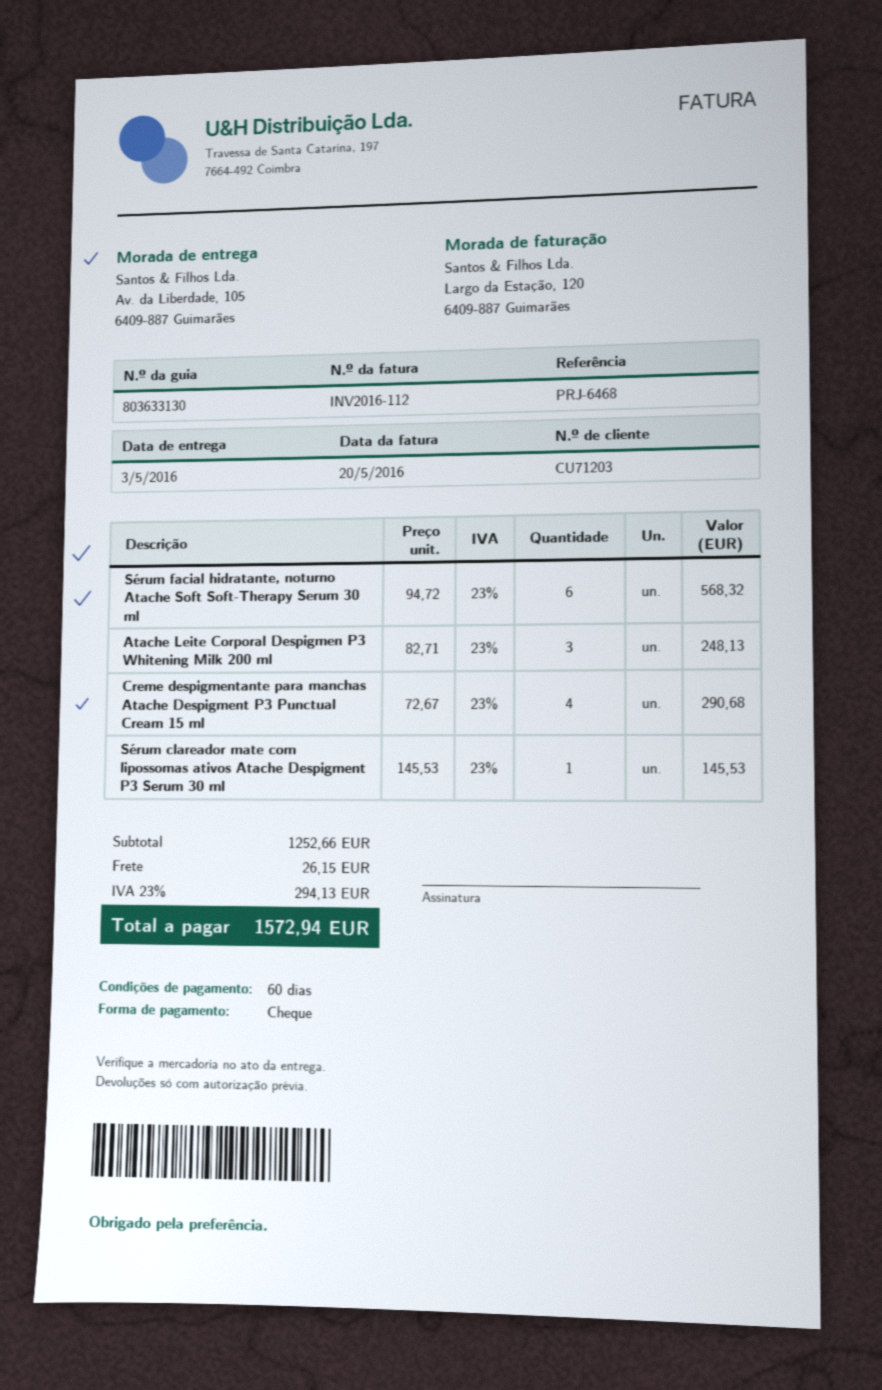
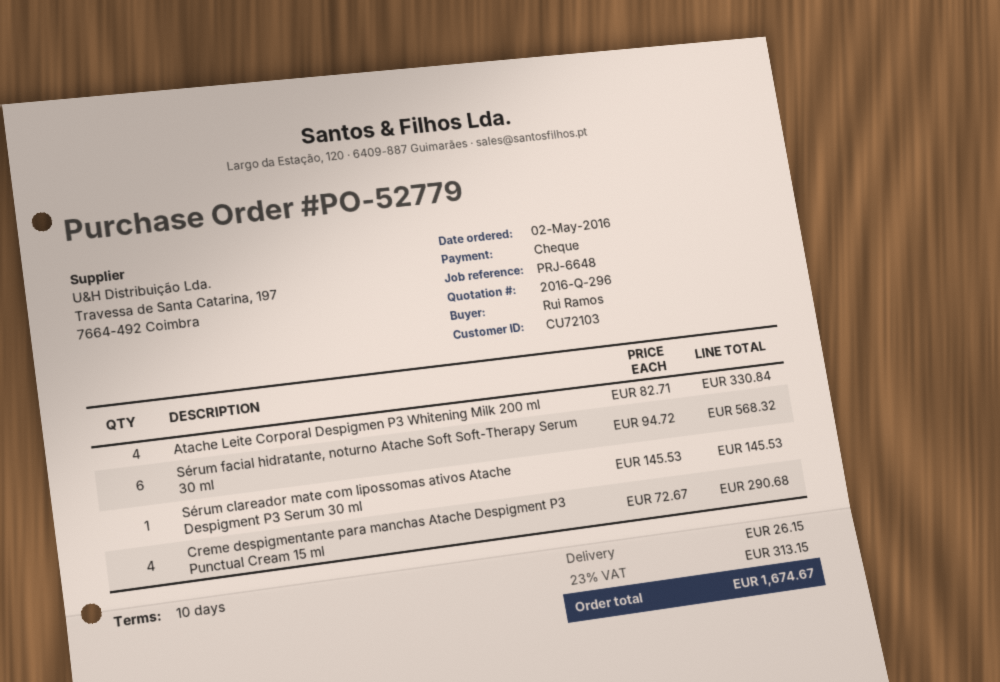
payment terms: 60 days -> 10 days
customer number: CU71203 -> CU72103
reference: PRJ-6468 -> PRJ-6648
Atache Leite Corporal Despigmen P3 Whitening Milk 200 ml: 3 x 82.71 = 248.13 -> 4 x 82.71 = 330.84
tax: 23% = 294.13 -> 23% = 313.15
total: 1572.94 -> 1674.67

